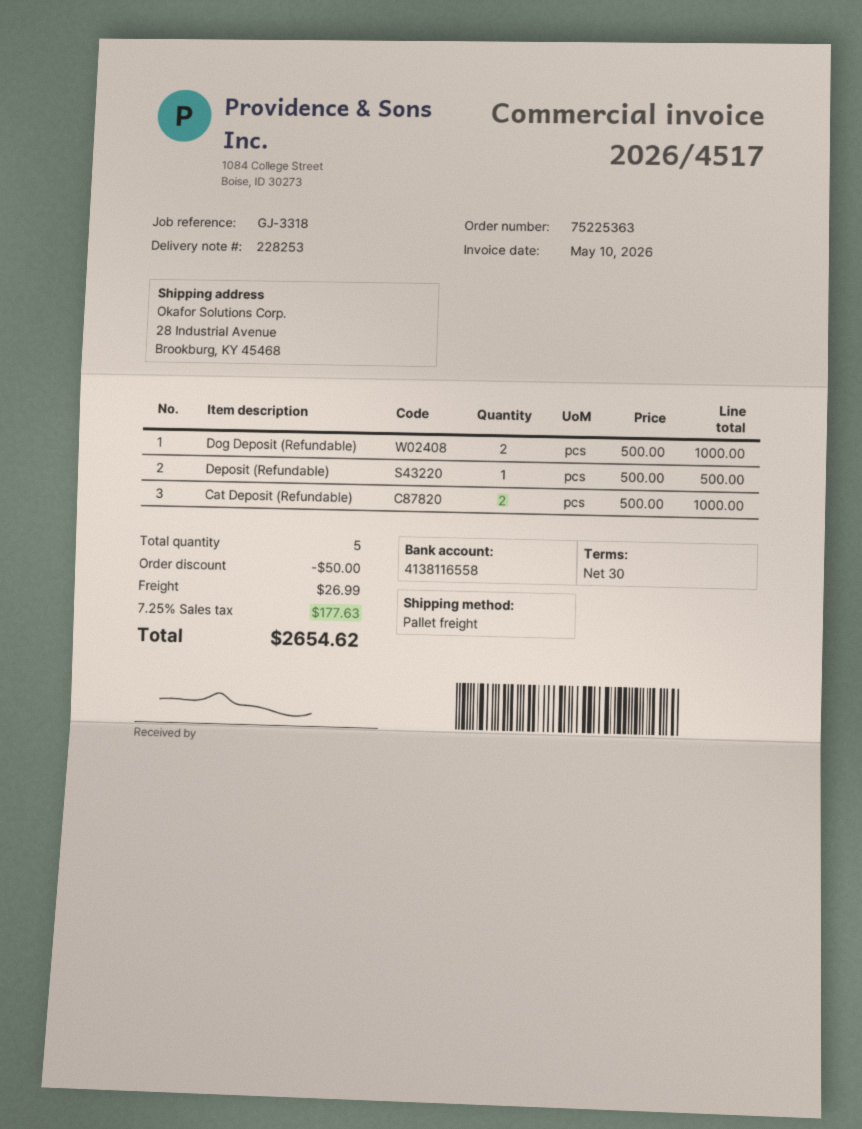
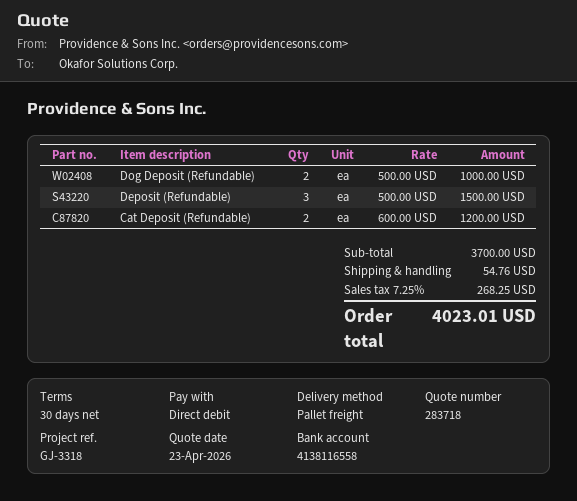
Deposit (Refundable): 1 x 500.00 = 500.00 -> 3 x 500.00 = 1500.00
Cat Deposit (Refundable): 2 x 500.00 = 1000.00 -> 2 x 600.00 = 1200.00
discount: 50.00 -> none
shipping: 26.99 -> 54.76
tax: 7.25% = 177.63 -> 7.25% = 268.25
total: 2654.62 -> 4023.01

